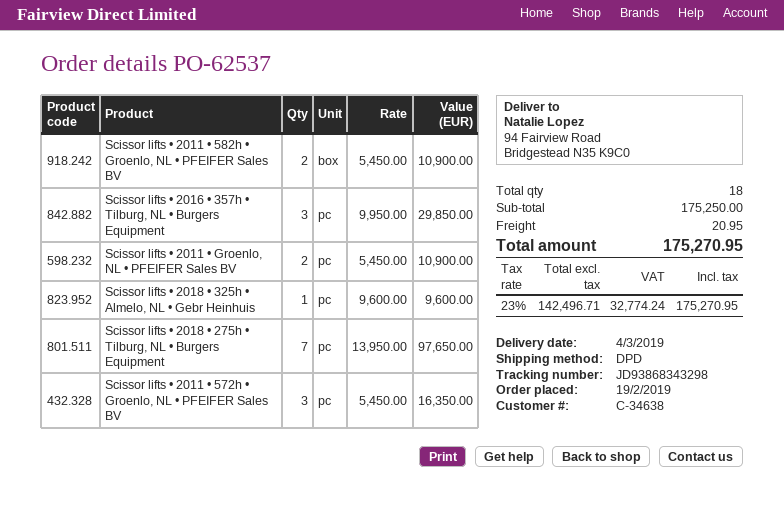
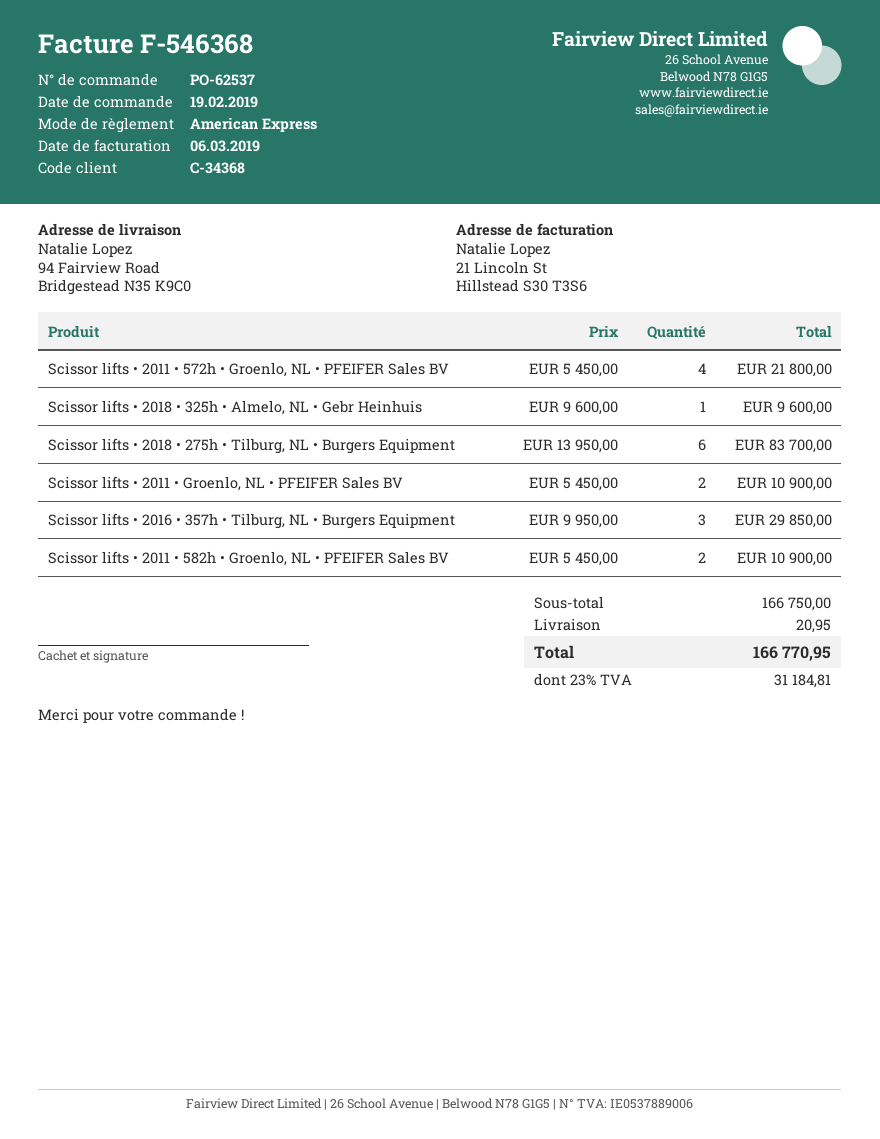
customer number: C-34638 -> C-34368
Scissor lifts • 2018 • 275h • Tilburg, NL • Burgers Equipment: 7 x 13950.00 = 97650.00 -> 6 x 13950.00 = 83700.00
Scissor lifts • 2011 • 572h • Groenlo, NL • PFEIFER Sales BV: 3 x 5450.00 = 16350.00 -> 4 x 5450.00 = 21800.00
subtotal: 175250.00 -> 166750.00
tax: 23% = 32774.24 -> 23% = 31184.81
total: 175270.95 -> 166770.95

